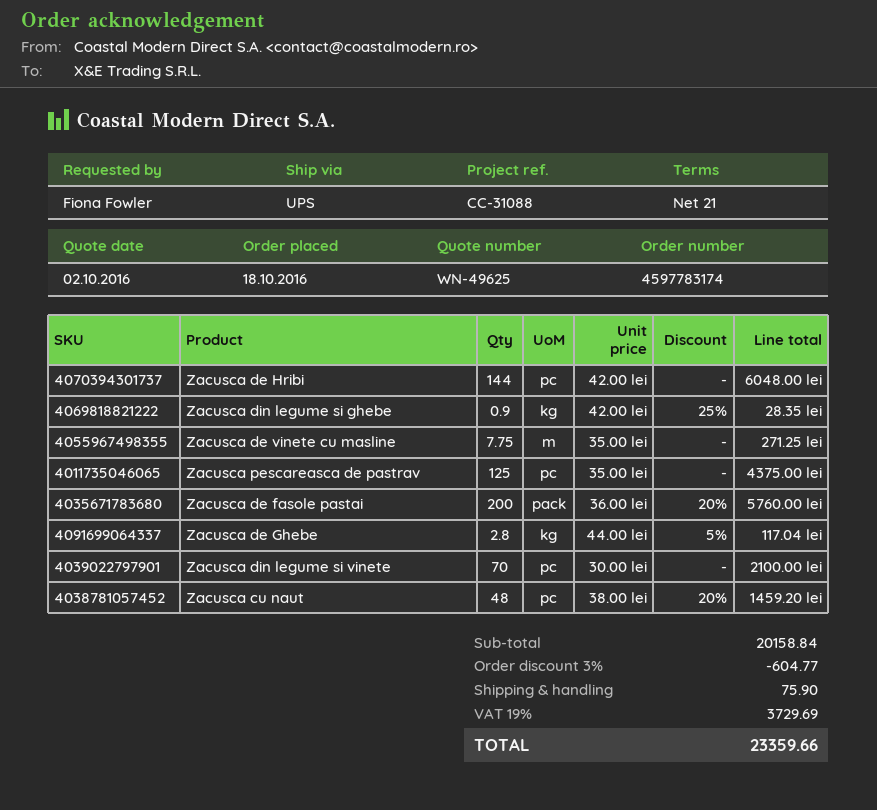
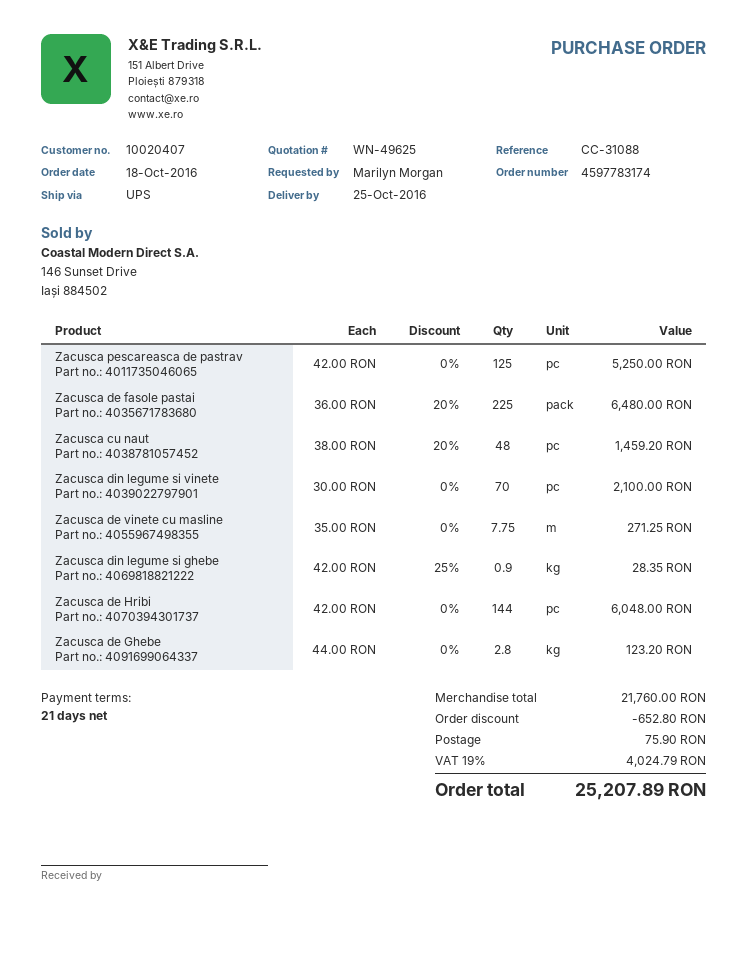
ordered by: Fiona Fowler -> Marilyn Morgan
Zacusca pescareasca de pastrav: 125 x 35.00 = 4375.00 -> 125 x 42.00 = 5250.00
Zacusca de fasole pastai: 200 x 36.00 - 20% = 5760.00 -> 225 x 36.00 - 20% = 6480.00
Zacusca de Ghebe: 2.8 x 44.00 - 5% = 117.04 -> 2.8 x 44.00 = 123.20
subtotal: 20158.84 -> 21760.00
discount: 604.77 -> 652.80
tax: 19% = 3729.69 -> 19% = 4024.79
total: 23359.66 -> 25207.89

